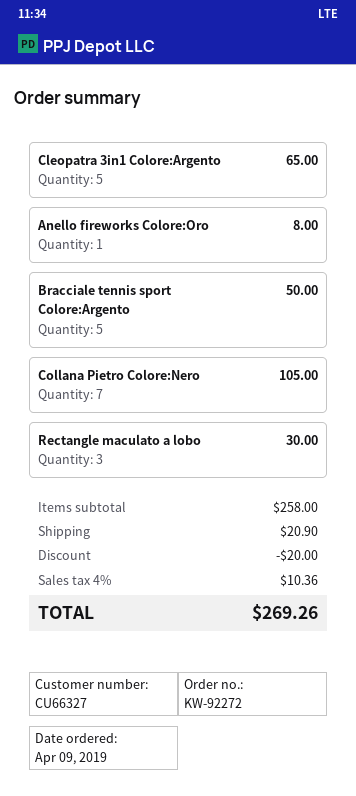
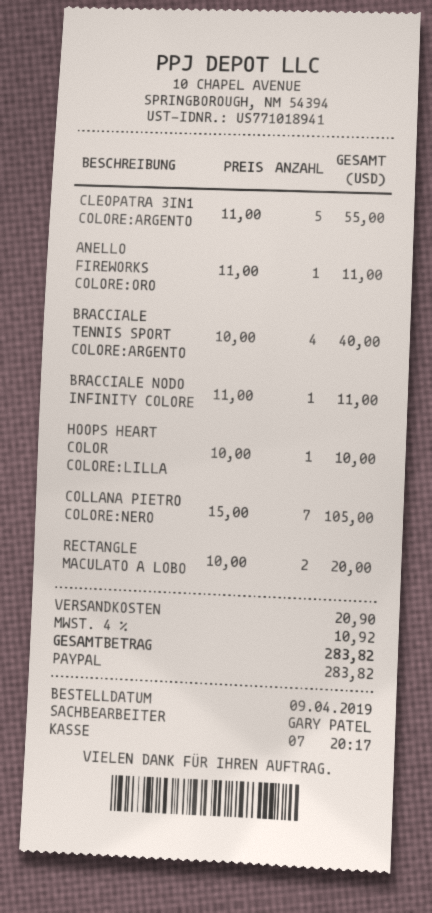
Cleopatra 3in1 Colore:Argento: 5 for 65.00 -> 5 for 55.00
Anello fireworks Colore:Oro: 1 for 8.00 -> 1 for 11.00
Bracciale tennis sport Colore:Argento: 5 for 50.00 -> 4 for 40.00
Rectangle maculato a lobo: 3 for 30.00 -> 2 for 20.00
BRACCIALE NODO INFINITY COLORE: none -> 1 for 11.00
HOOPS HEART COLOR COLORE:LILLA: none -> 1 for 10.00
discount: 20.00 -> none
tax: 4% = 10.36 -> 4% = 10.92
total: 269.26 -> 283.82

